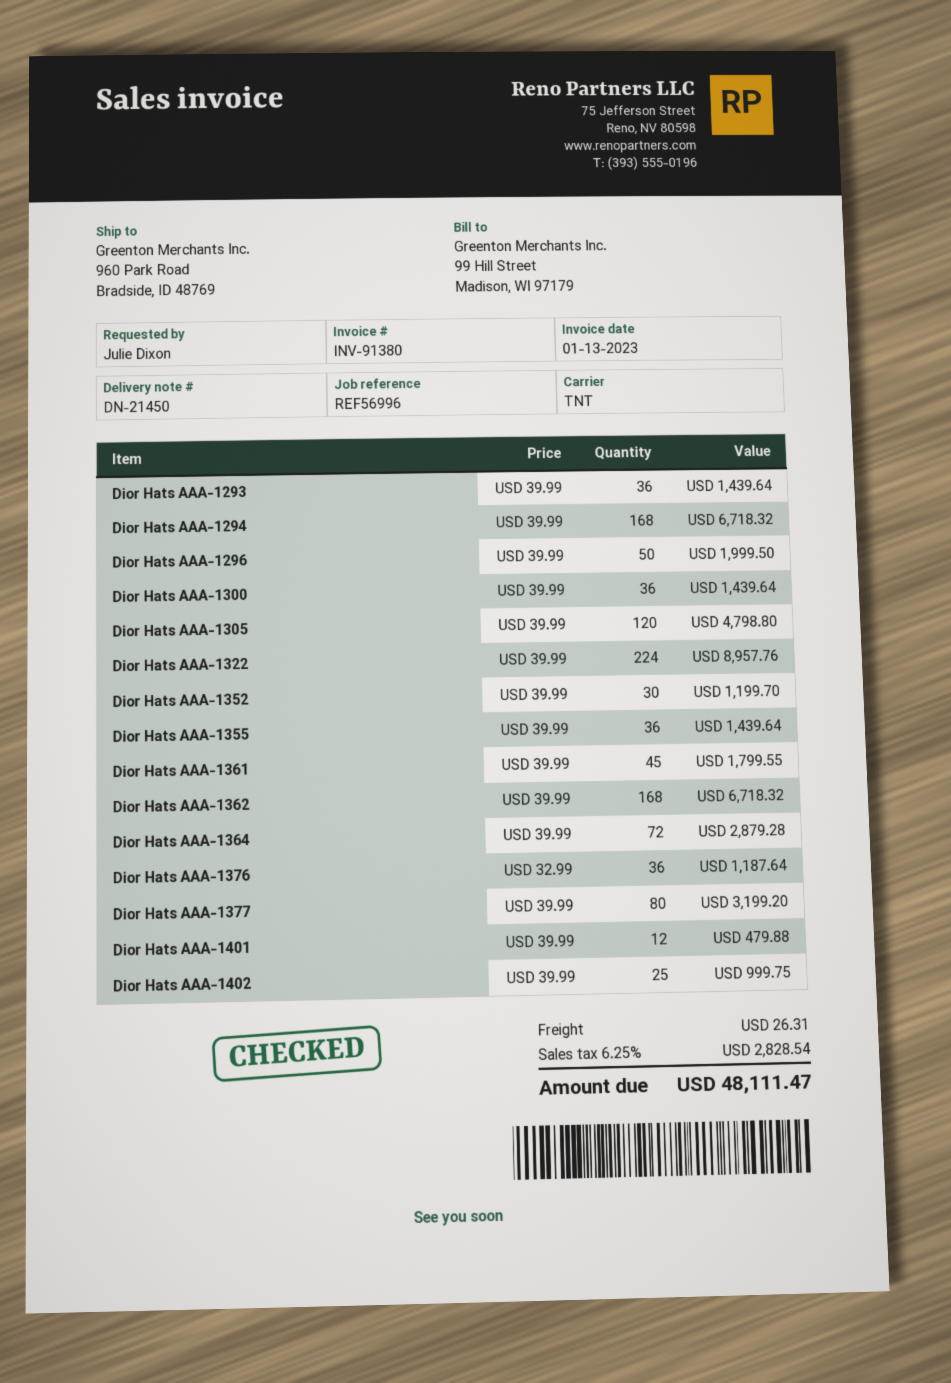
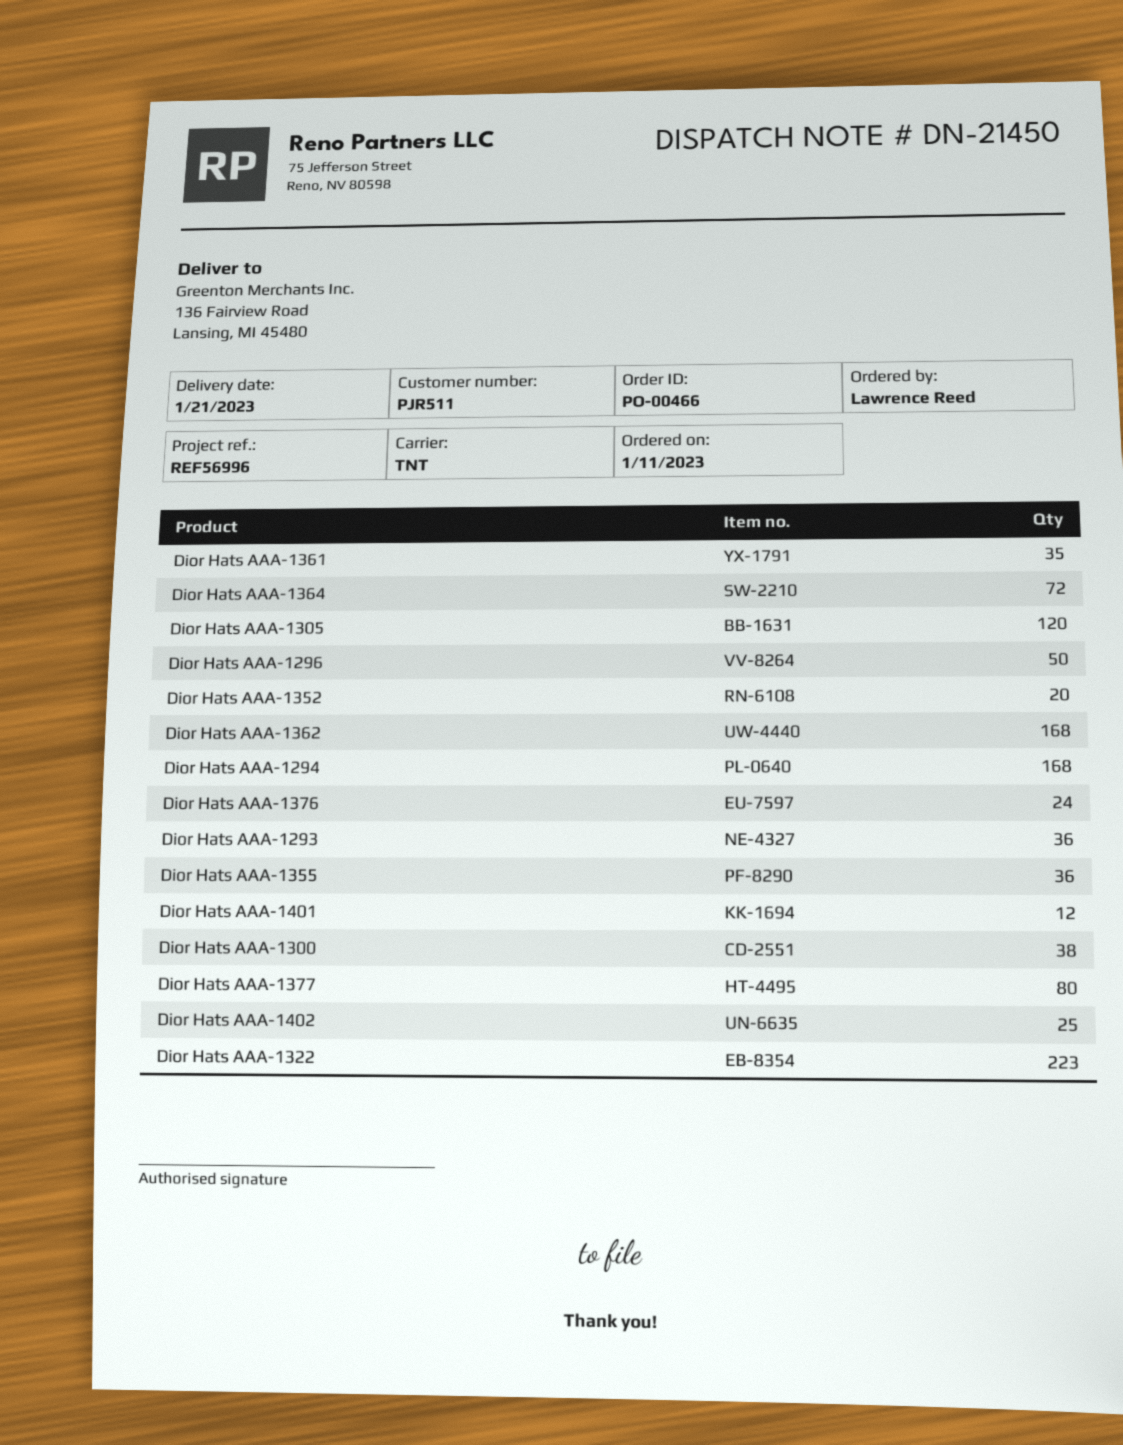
ordered by: Julie Dixon -> Lawrence Reed
ship to: 960 Park Road, Bradside, ID 48769 -> 136 Fairview Road, Lansing, MI 45480
Dior Hats AAA-1300: 36 -> 38
Dior Hats AAA-1322: 224 -> 223
Dior Hats AAA-1352: 30 -> 20
Dior Hats AAA-1361: 45 -> 35
Dior Hats AAA-1376: 36 -> 24

